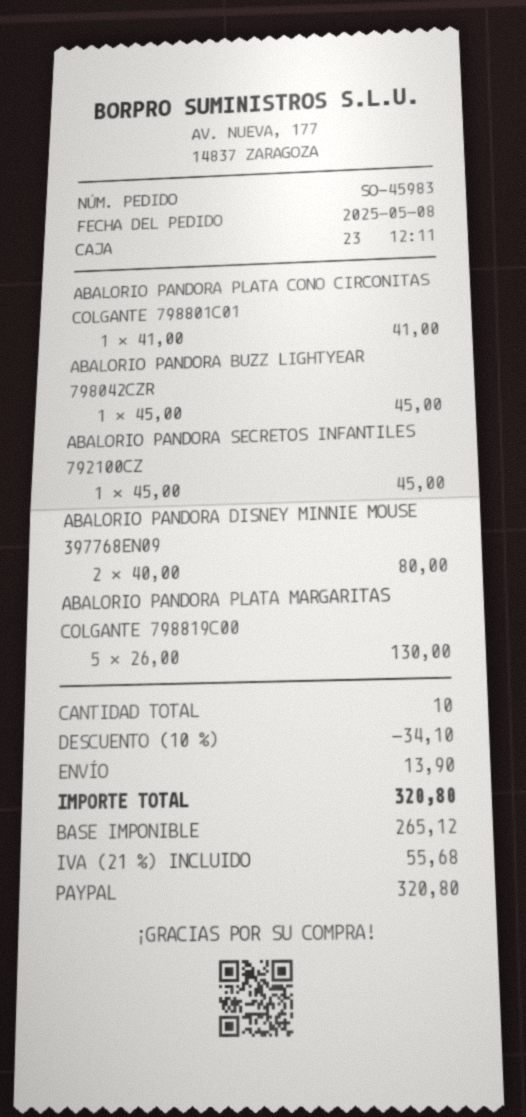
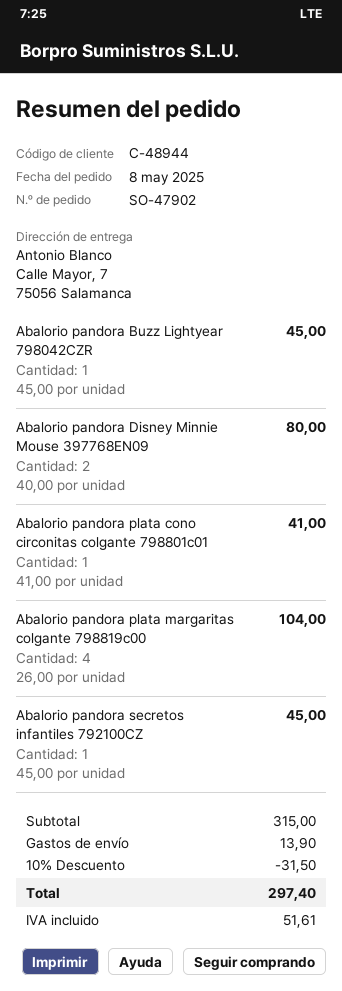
order number: SO-45983 -> SO-47902
ABALORIO PANDORA PLATA MARGARITAS COLGANTE 798819C00: 5 x 26.00 = 130.00 -> 4 x 26.00 = 104.00
discount: 10% = 34.10 -> 10% = 31.50
tax: 55.68 -> 51.61
total: 320.80 -> 297.40

